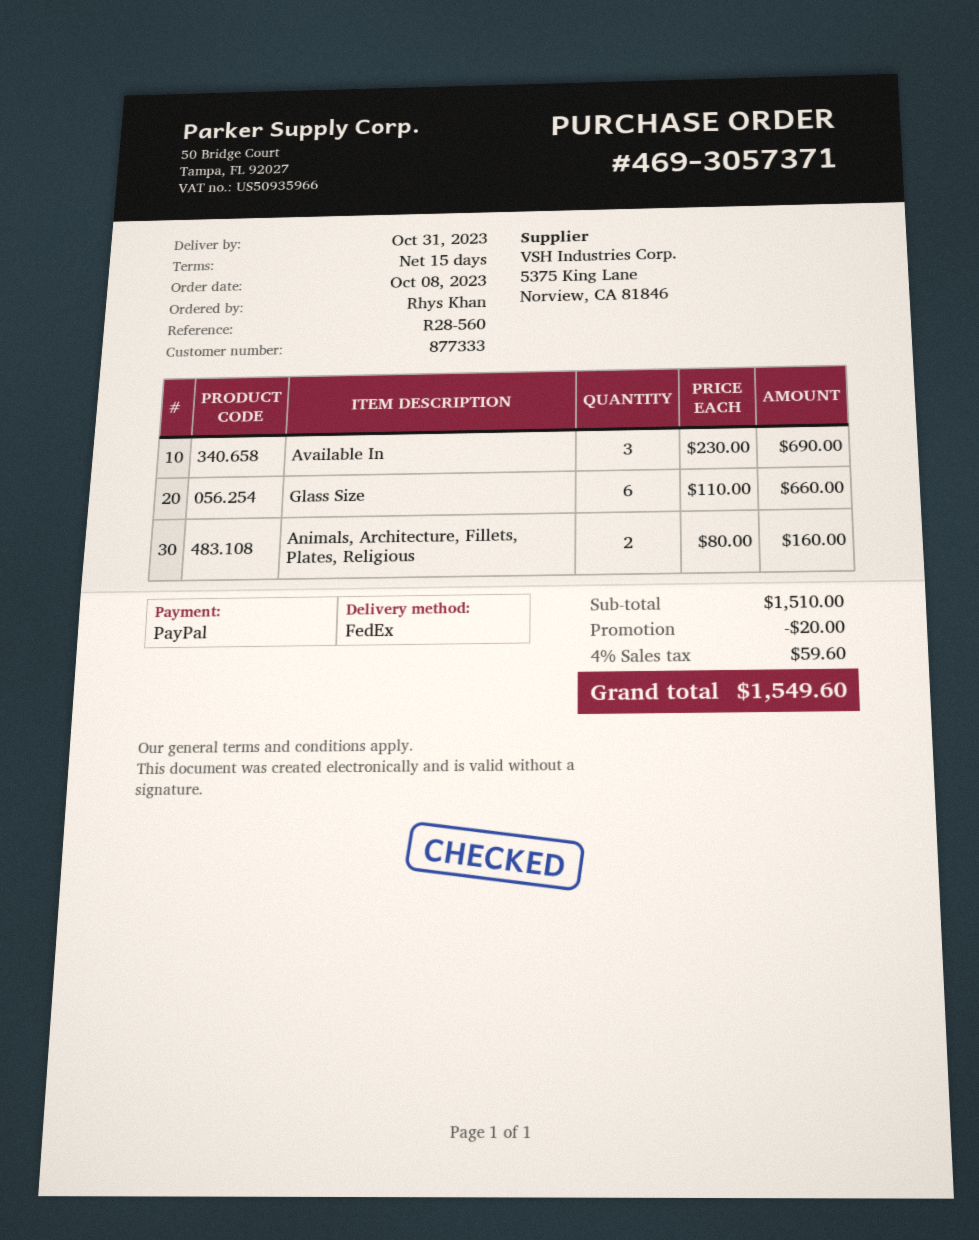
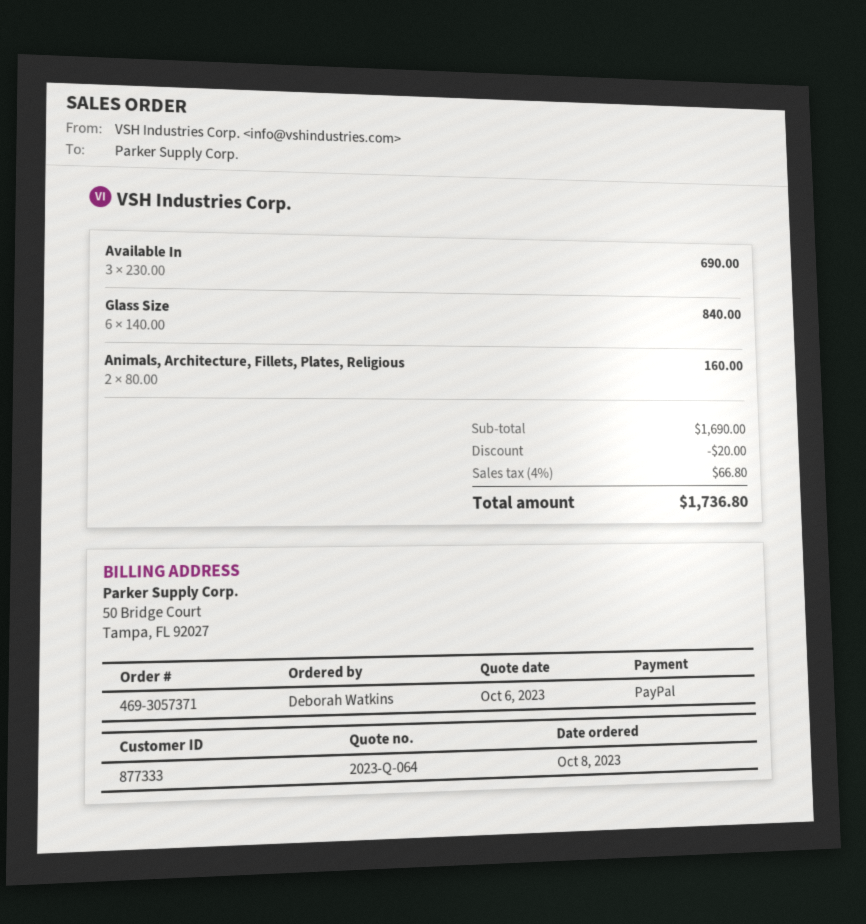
ordered by: Rhys Khan -> Deborah Watkins
Glass Size: 6 x 110.00 = 660.00 -> 6 x 140.00 = 840.00
subtotal: 1510.00 -> 1690.00
tax: 4% = 59.60 -> 4% = 66.80
total: 1549.60 -> 1736.80

